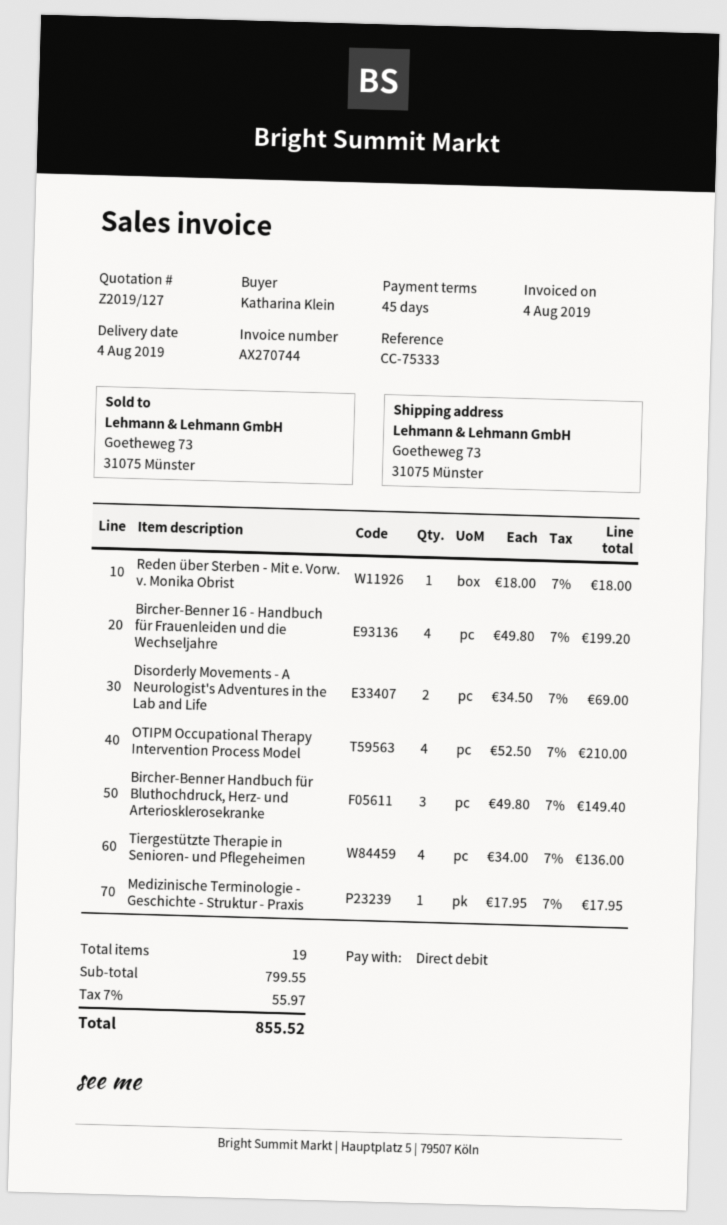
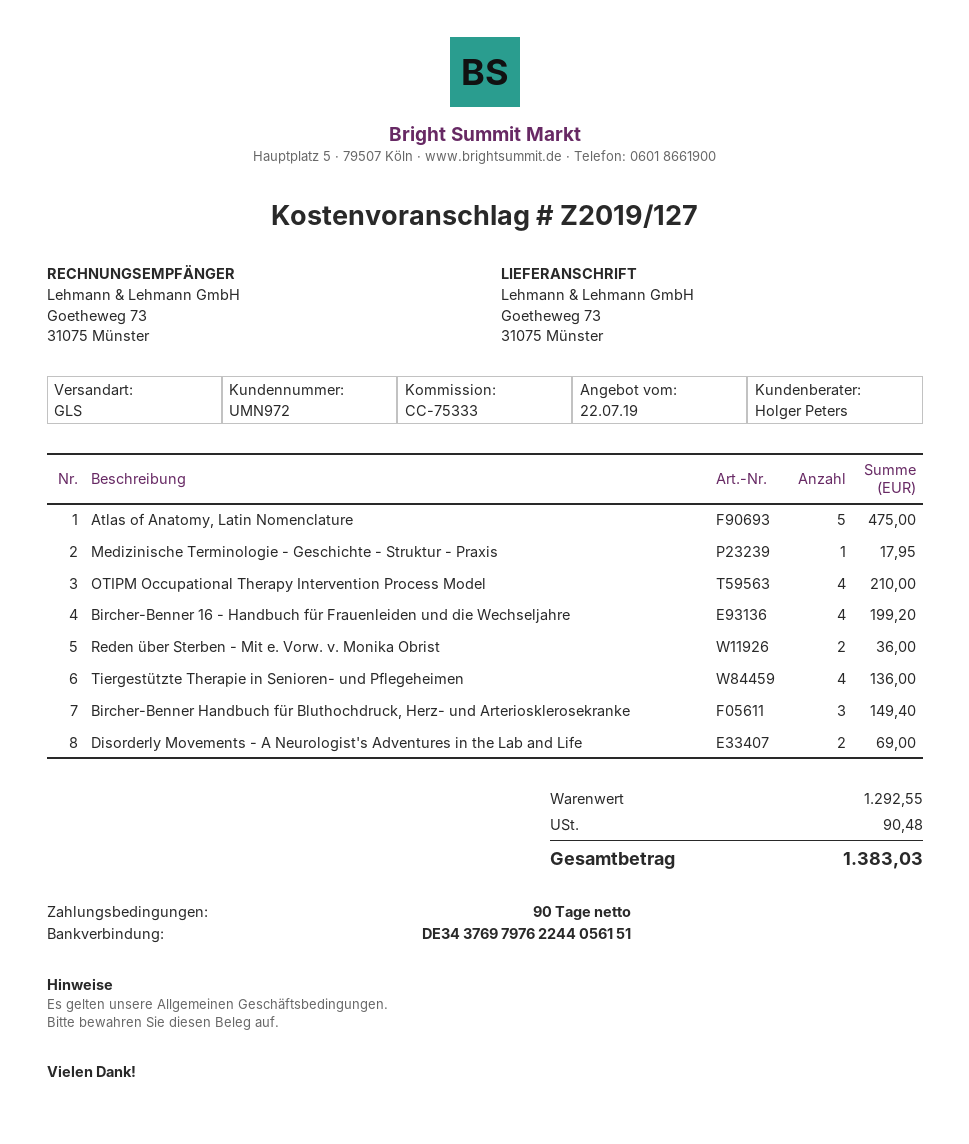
payment terms: 45 days -> 90 days
Reden über Sterben - Mit e. Vorw. v. Monika Obrist: 1 for 18.00 -> 2 for 36.00
Atlas of Anatomy, Latin Nomenclature: none -> 5 for 475.00
subtotal: 799.55 -> 1292.55
tax: 55.97 -> 90.48
total: 855.52 -> 1383.03

